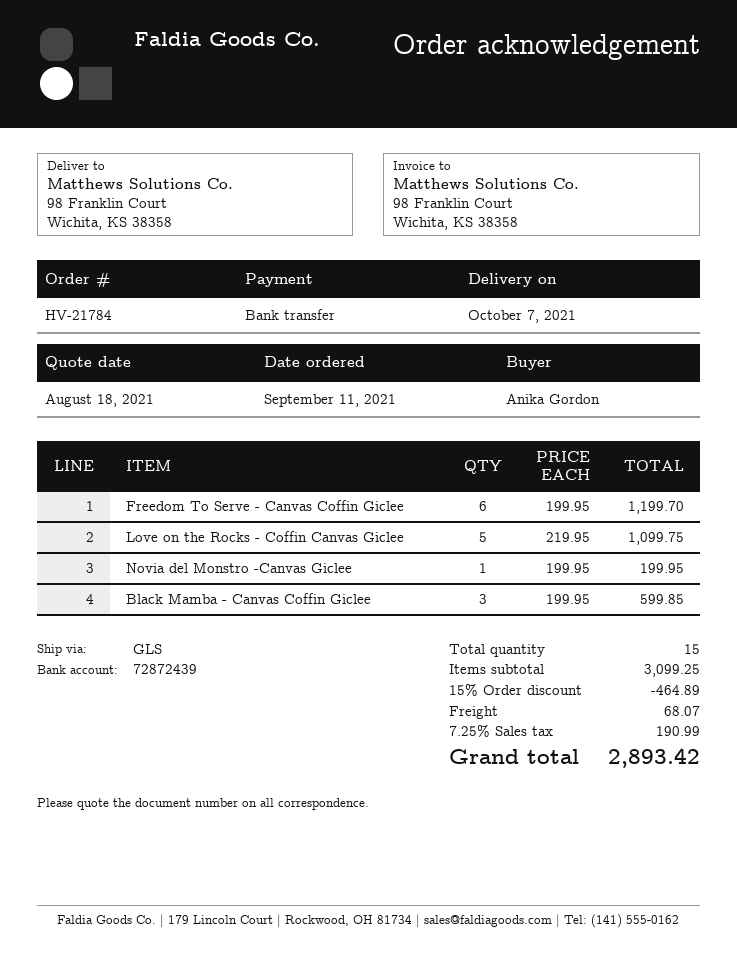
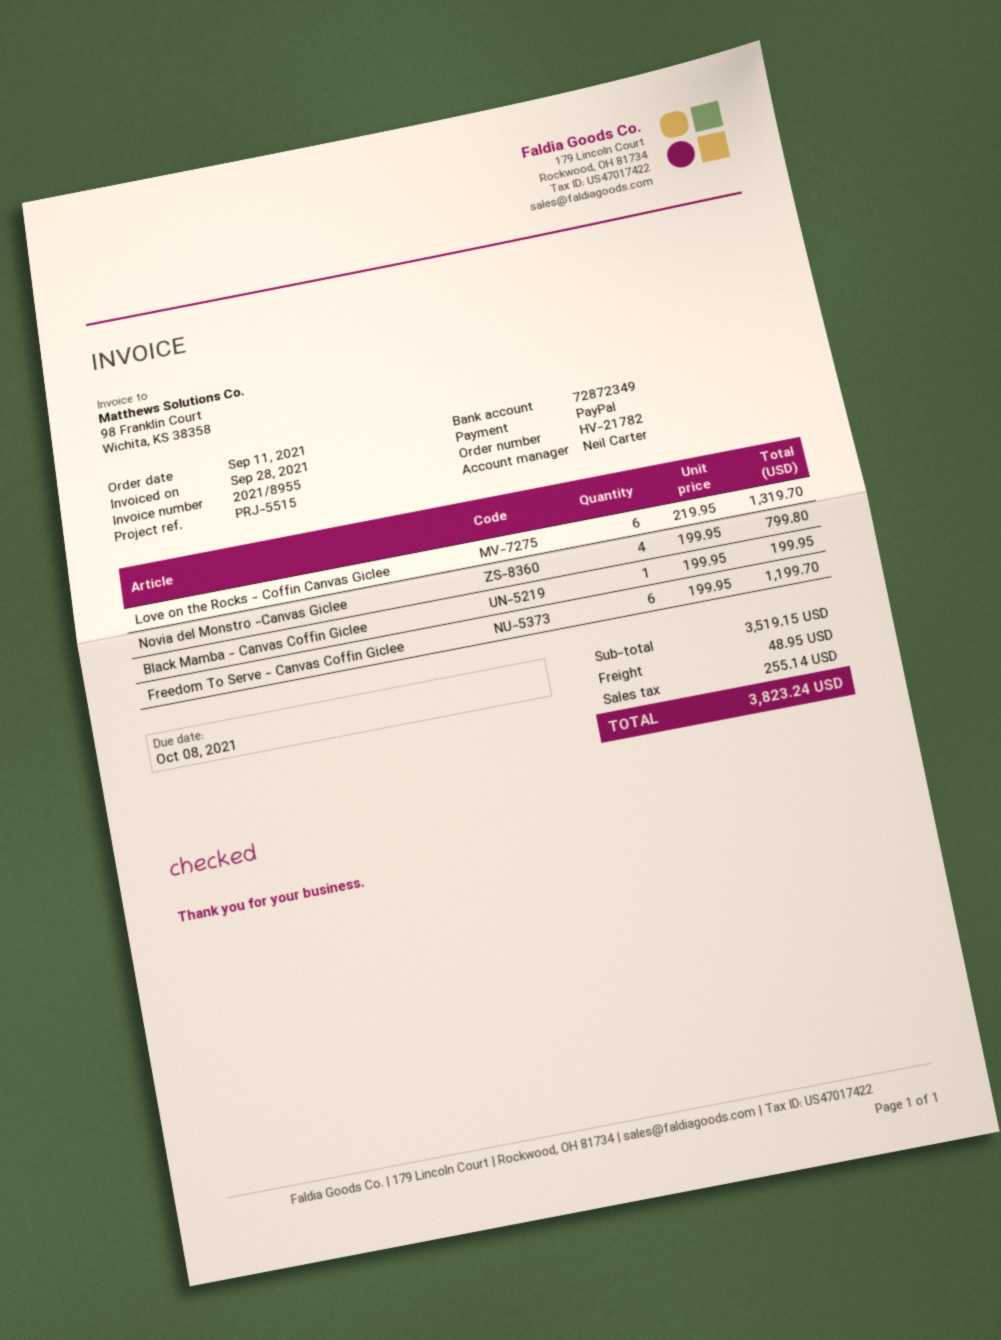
order number: HV-21784 -> HV-21782
payment method: bank transfer -> PayPal
bank account: 72872439 -> 72872349
Love on the Rocks - Coffin Canvas Giclee: 5 x 219.95 = 1099.75 -> 6 x 219.95 = 1319.70
Novia del Monstro -Canvas Giclee: 1 x 199.95 = 199.95 -> 4 x 199.95 = 799.80
Black Mamba - Canvas Coffin Giclee: 3 x 199.95 = 599.85 -> 1 x 199.95 = 199.95
subtotal: 3099.25 -> 3519.15
discount: 15% = 464.89 -> none
shipping: 68.07 -> 48.95
tax: 190.99 -> 255.14
total: 2893.42 -> 3823.24

